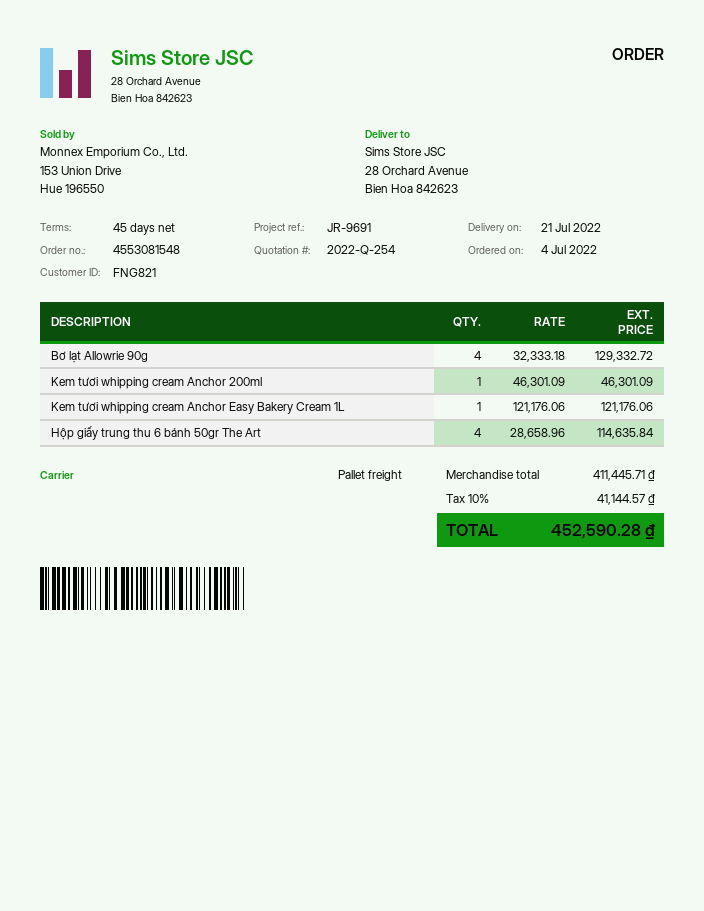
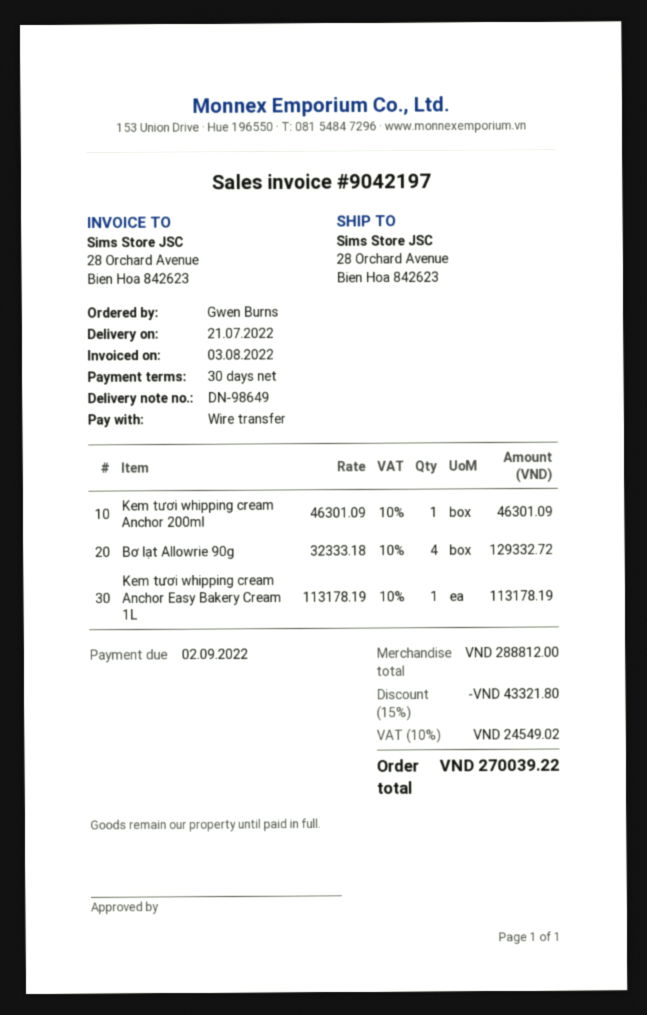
payment terms: 45 days -> 30 days
Kem tươi whipping cream Anchor Easy Bakery Cream 1L: 1 x 121176.06 = 121176.06 -> 1 x 113178.19 = 113178.19
Hộp giấy trung thu 6 bánh 50gr The Art: 4 x 28658.96 = 114635.84 -> none
subtotal: 411445.71 -> 288812.00
discount: none -> 15% = 43321.80
tax: 10% = 41144.57 -> 10% = 24549.02
total: 452590.28 -> 270039.22

